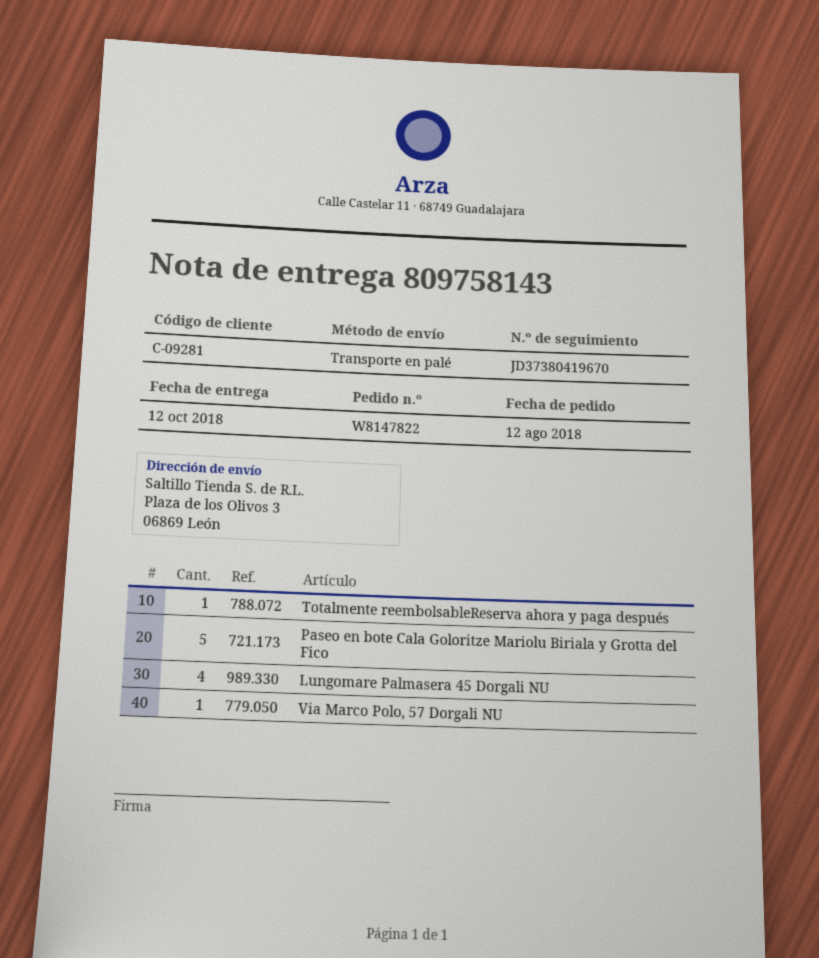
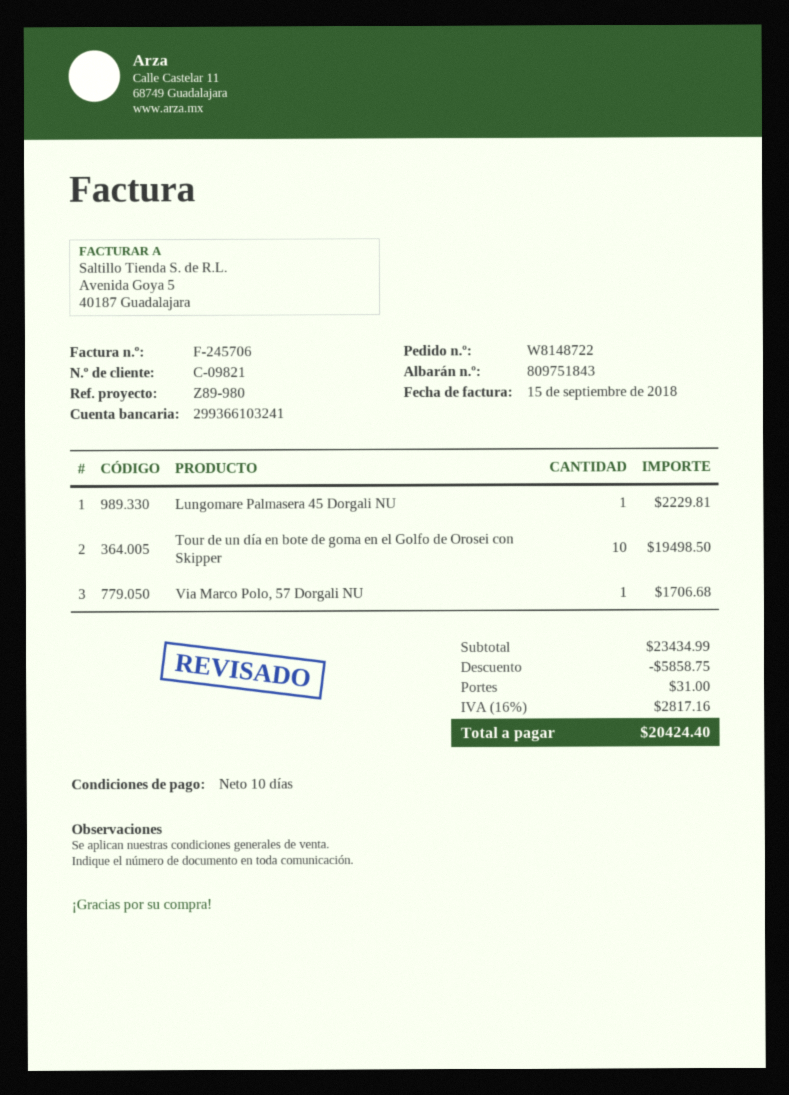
order number: W8147822 -> W8148722
delivery note number: 809758143 -> 809751843
customer number: C-09281 -> C-09821
Totalmente reembolsableReserva ahora y paga después: 1 -> none
Paseo en bote Cala Goloritze Mariolu Biriala y Grotta del Fico: 5 -> none
Lungomare Palmasera 45 Dorgali NU: 4 -> 1
Tour de un día en bote de goma en el Golfo de Orosei con Skipper: none -> 10

